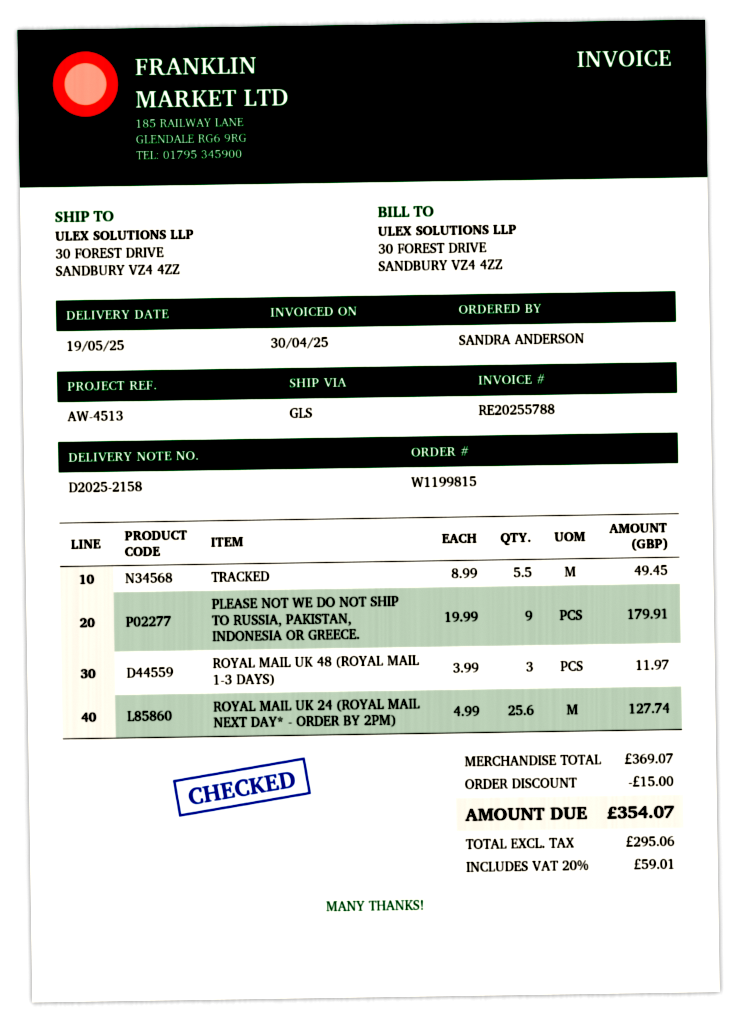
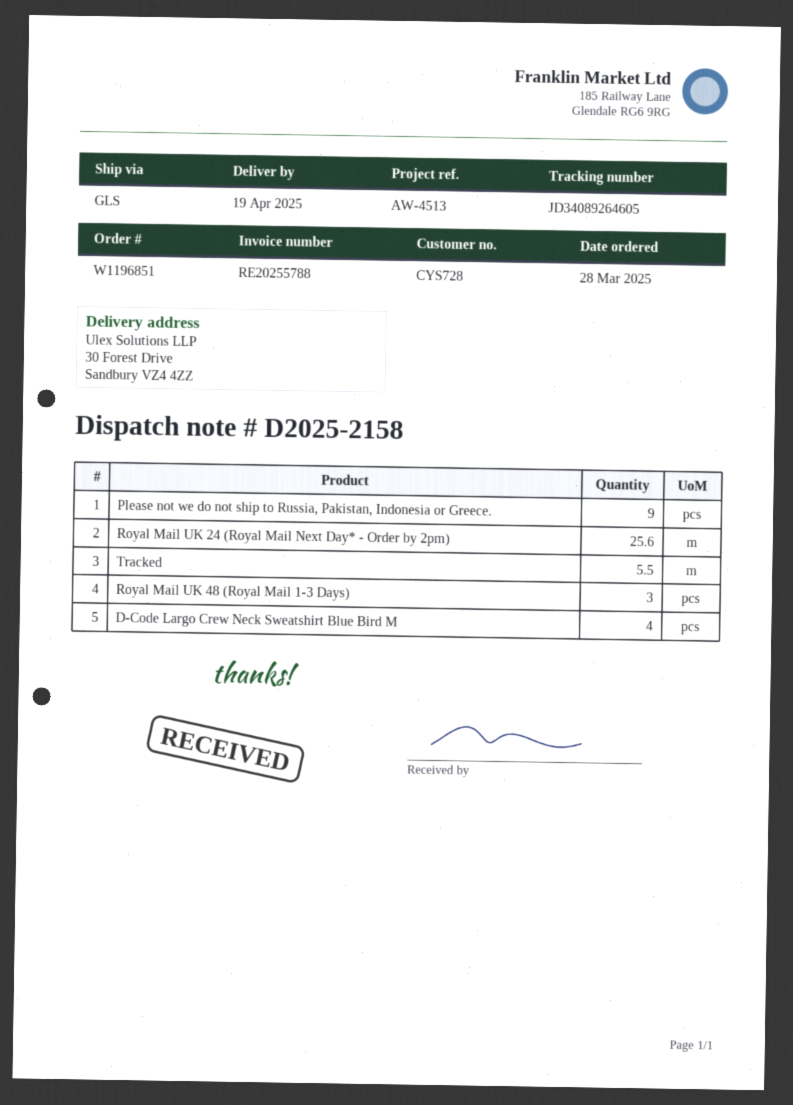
order number: W1199815 -> W1196851
delivery date: 2025-05-19 -> 2025-04-19
D-Code Largo Crew Neck Sweatshirt Blue Bird M: none -> 4

